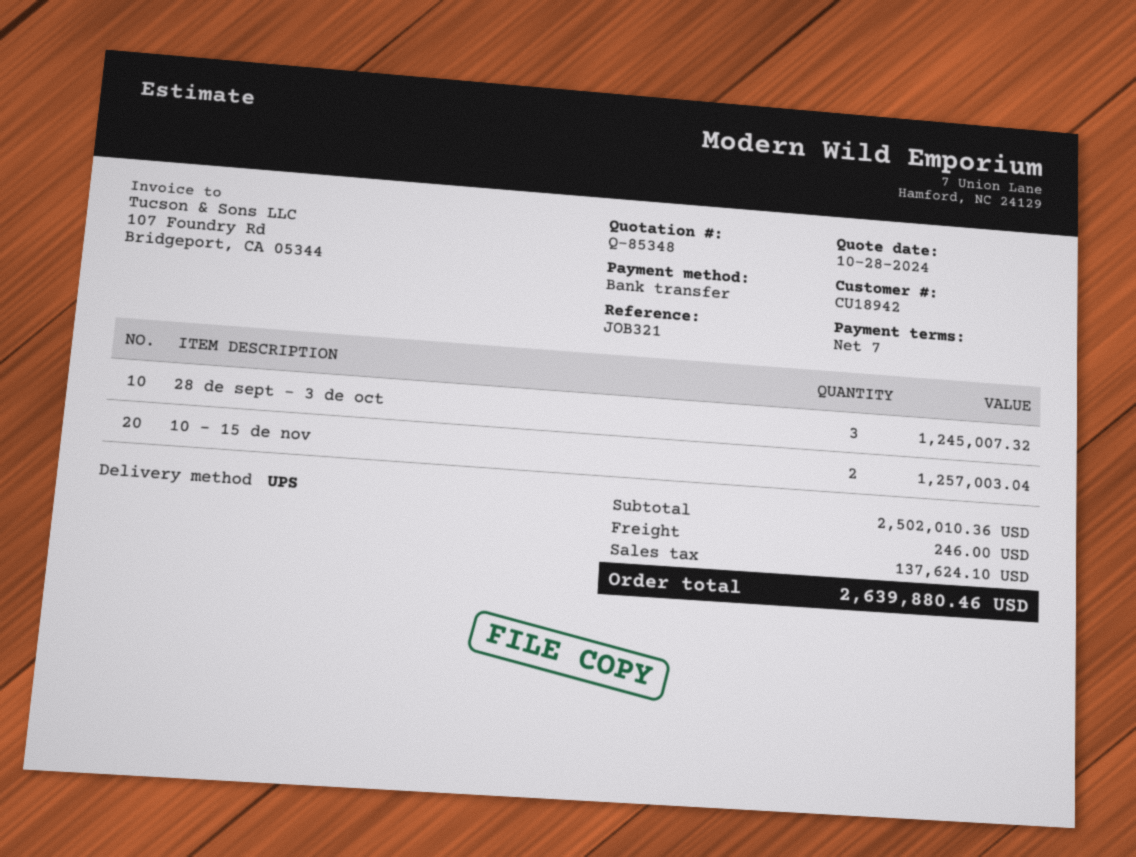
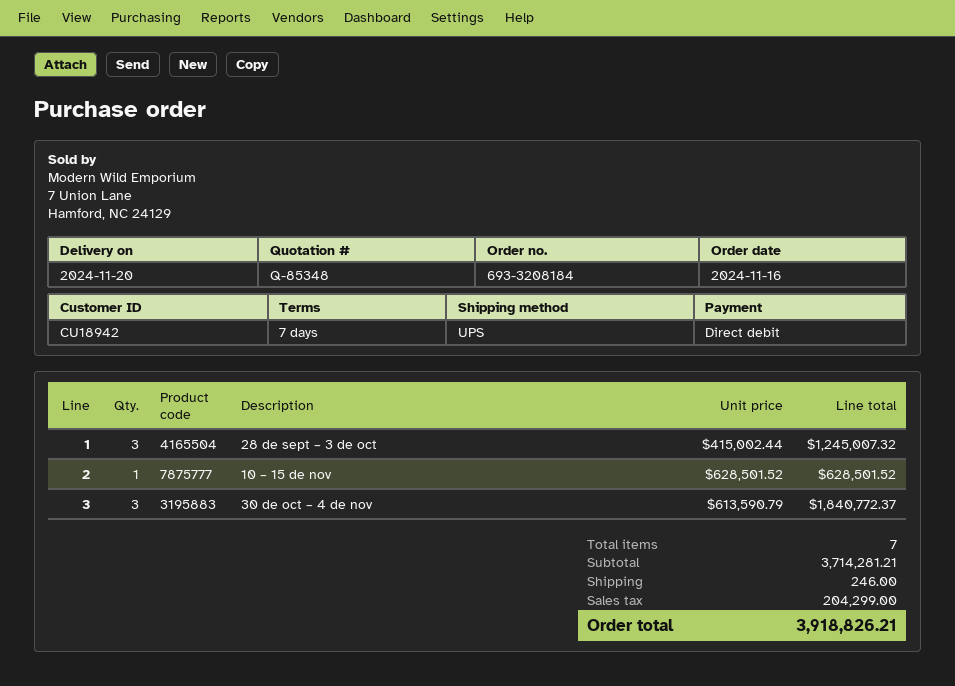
payment method: bank transfer -> direct debit
10 – 15 de nov: 2 for 1257003.04 -> 1 for 628501.52
30 de oct – 4 de nov: none -> 3 for 1840772.37
subtotal: 2502010.36 -> 3714281.21
tax: 137624.10 -> 204299.00
total: 2639880.46 -> 3918826.21

